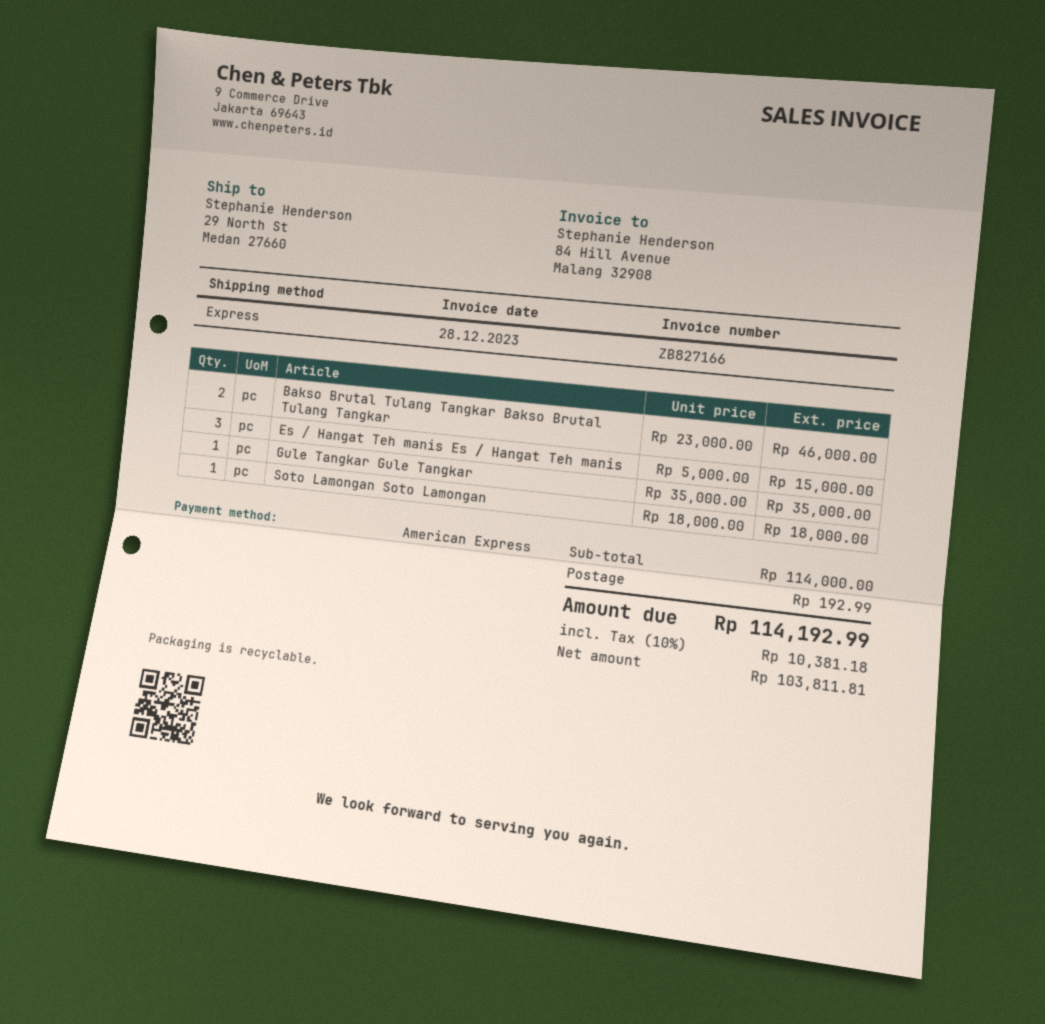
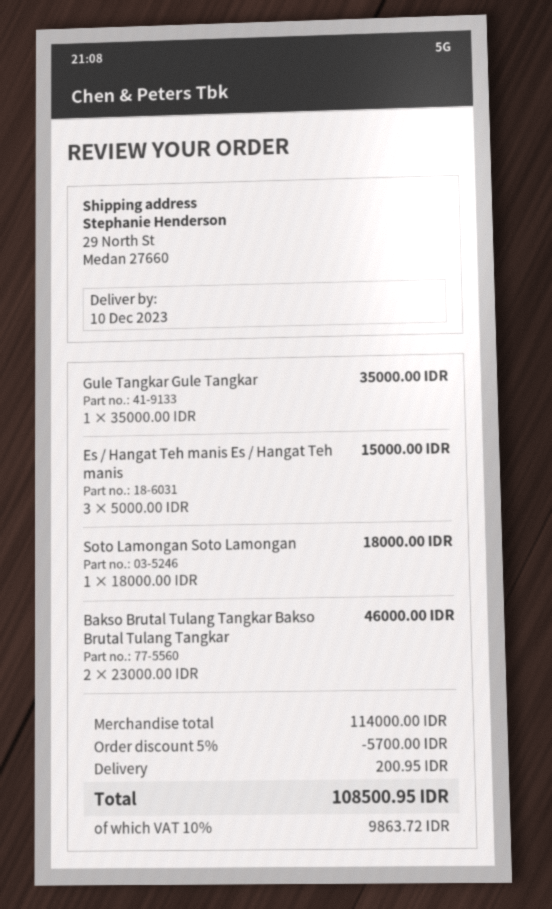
discount: none -> 5% = 5700.00
shipping: 192.99 -> 200.95
tax: 10% = 10381.18 -> 10% = 9863.72
total: 114192.99 -> 108500.95

